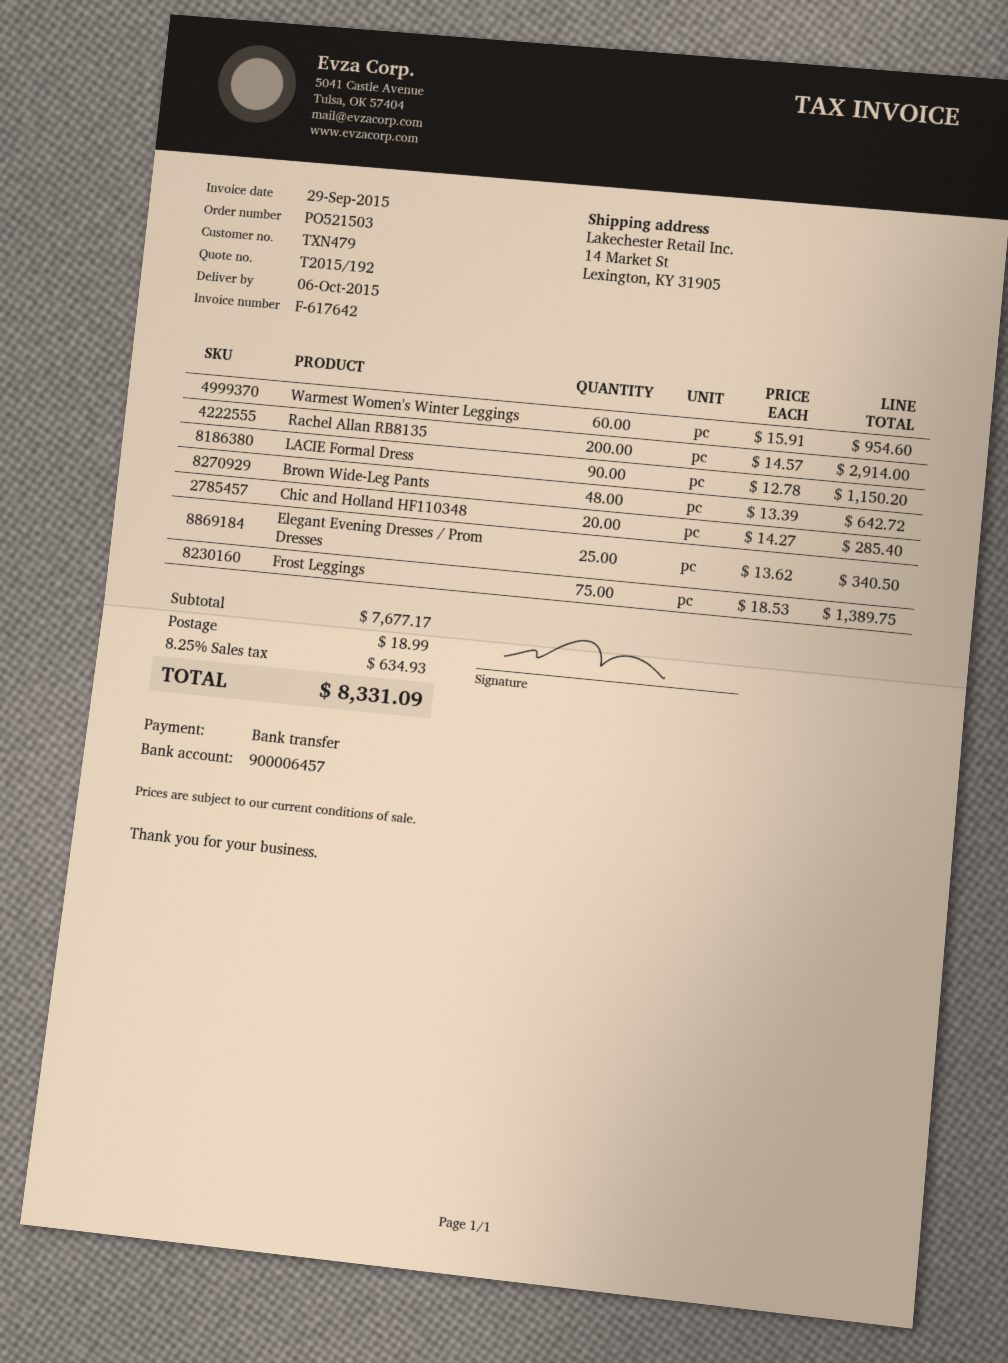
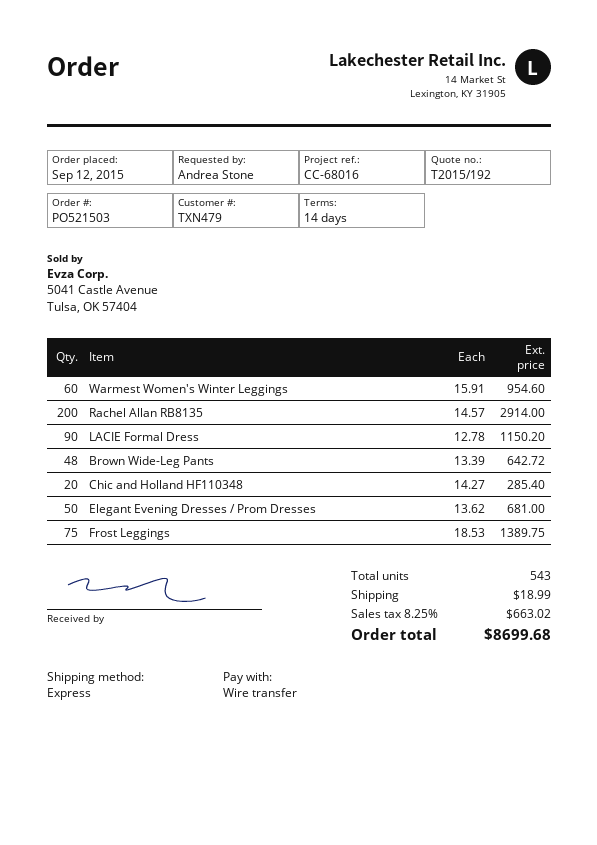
Elegant Evening Dresses / Prom Dresses: 25 x 13.62 = 340.50 -> 50 x 13.62 = 681.00
tax: 8.25% = 634.93 -> 8.25% = 663.02
total: 8331.09 -> 8699.68

